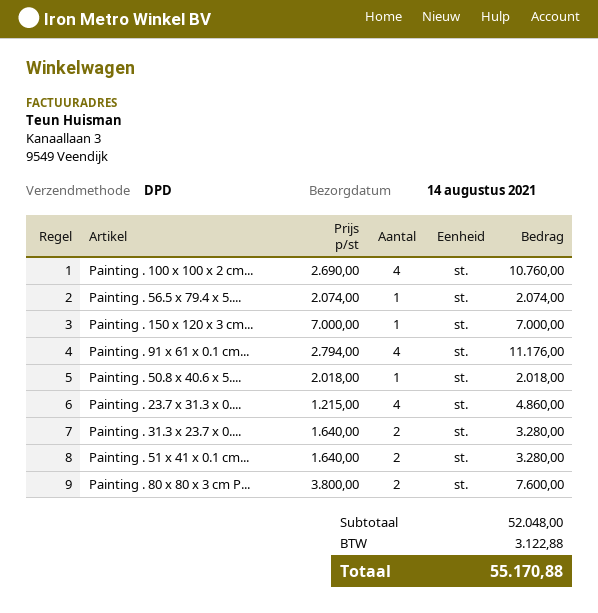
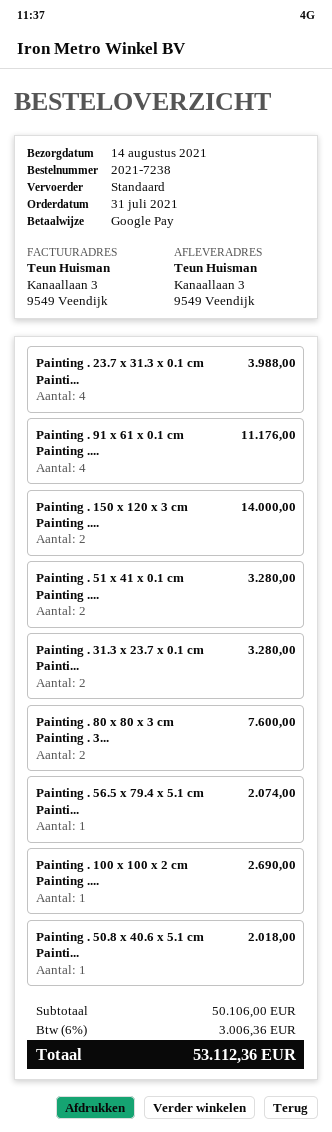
shipping method: DPD -> standard
Painting . 100 x 100 x 2 cm...: 4 for 10760.00 -> 1 for 2690.00
Painting . 150 x 120 x 3 cm...: 1 for 7000.00 -> 2 for 14000.00
Painting . 23.7 x 31.3 x 0....: 4 for 4860.00 -> 4 for 3988.00
subtotal: 52048.00 -> 50106.00
tax: 3122.88 -> 3006.36
total: 55170.88 -> 53112.36

